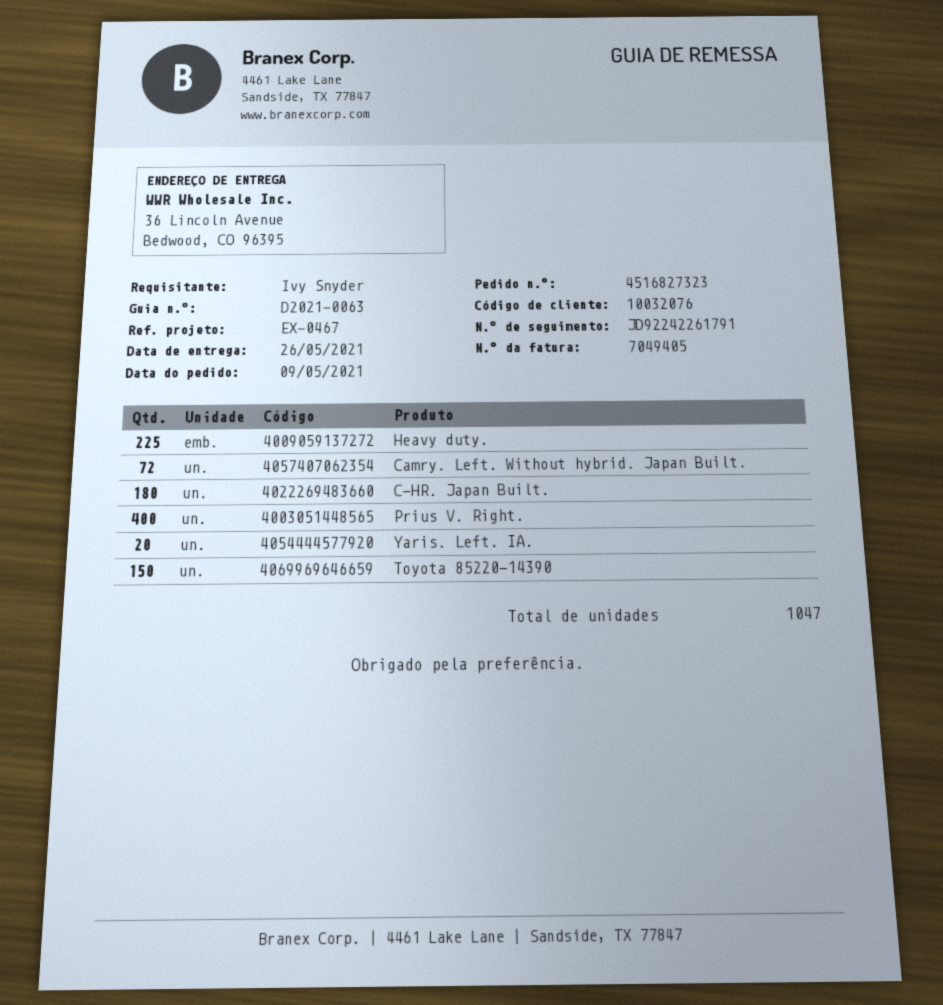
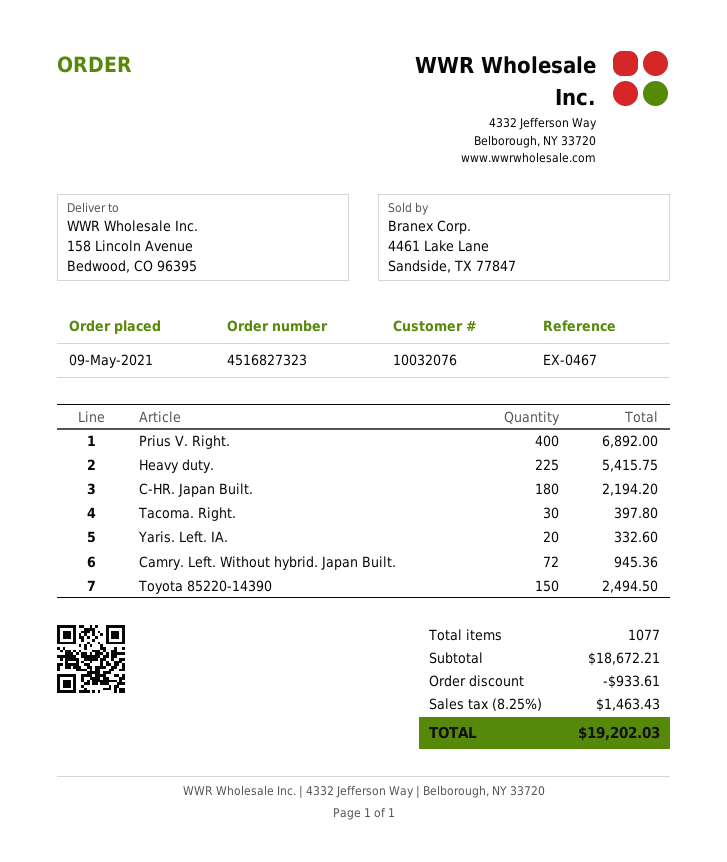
ship to: 36 Lincoln Avenue, Bedwood, CO 96395 -> 158 Lincoln Avenue, Bedwood, CO 96395
Tacoma. Right.: none -> 30
total quantity: 1047 -> 1077

